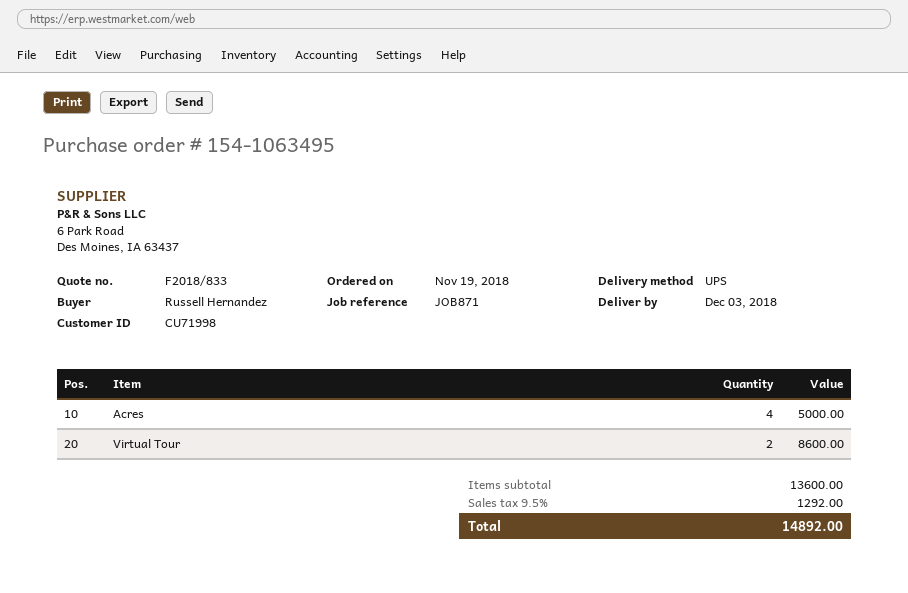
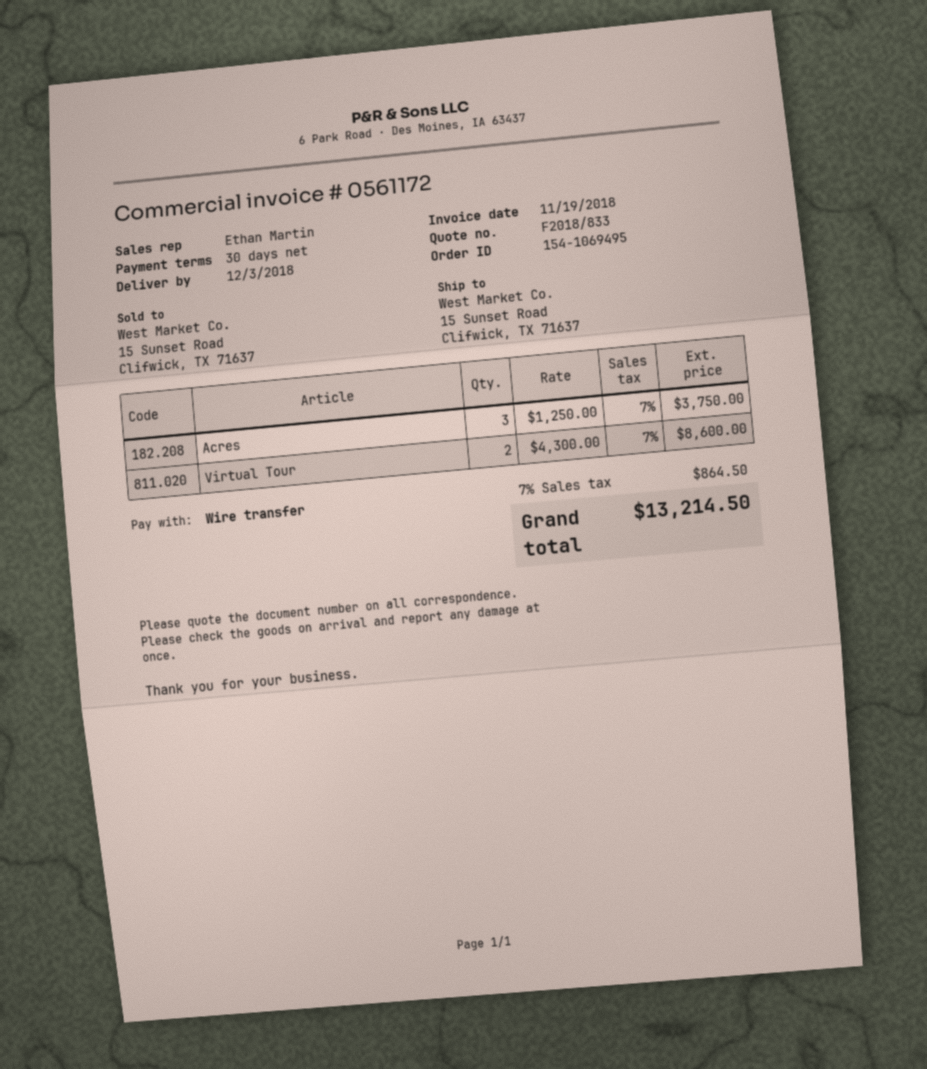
order number: 154-1063495 -> 154-1069495
Acres: 4 for 5000.00 -> 3 for 3750.00
tax: 9.5% = 1292.00 -> 7% = 864.50
total: 14892.00 -> 13214.50

